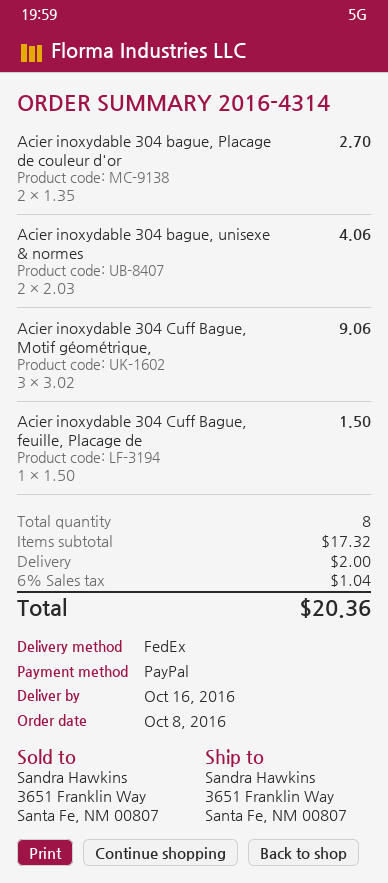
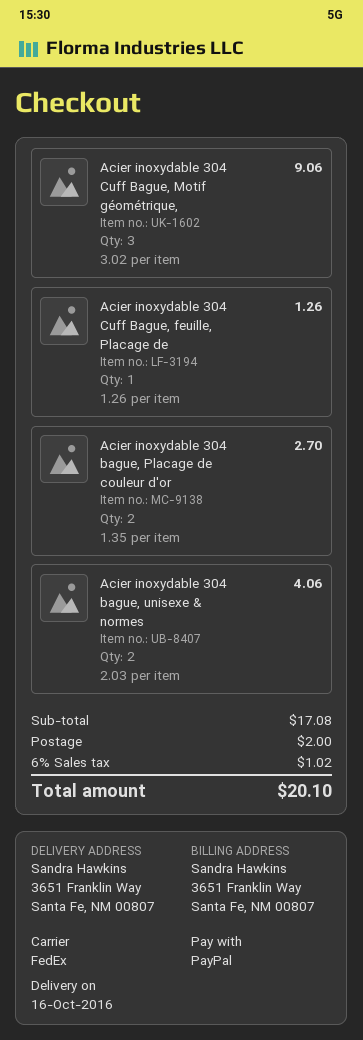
Acier inoxydable 304 Cuff Bague, feuille, Placage de: 1 x 1.50 = 1.50 -> 1 x 1.26 = 1.26
subtotal: 17.32 -> 17.08
tax: 6% = 1.04 -> 6% = 1.02
total: 20.36 -> 20.10

